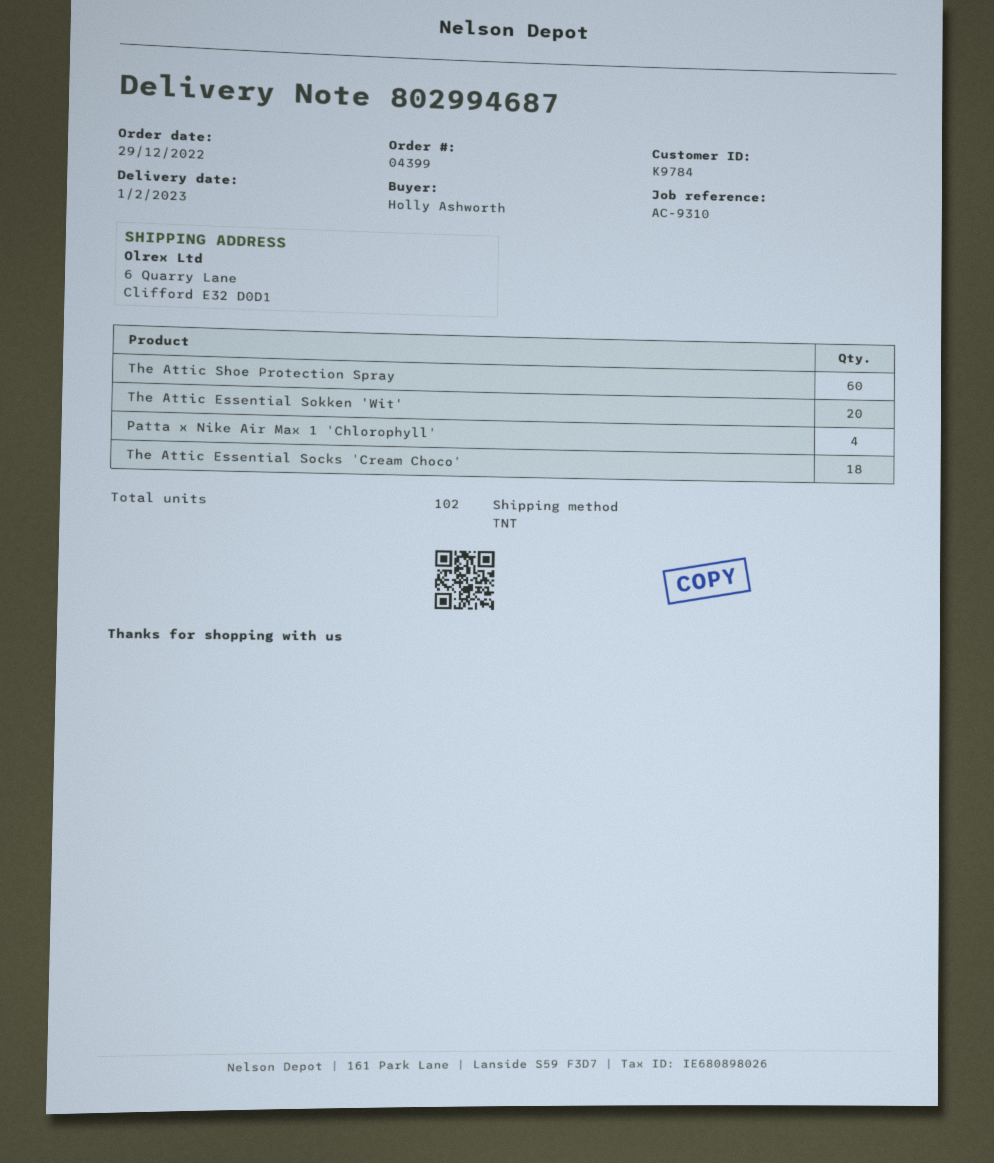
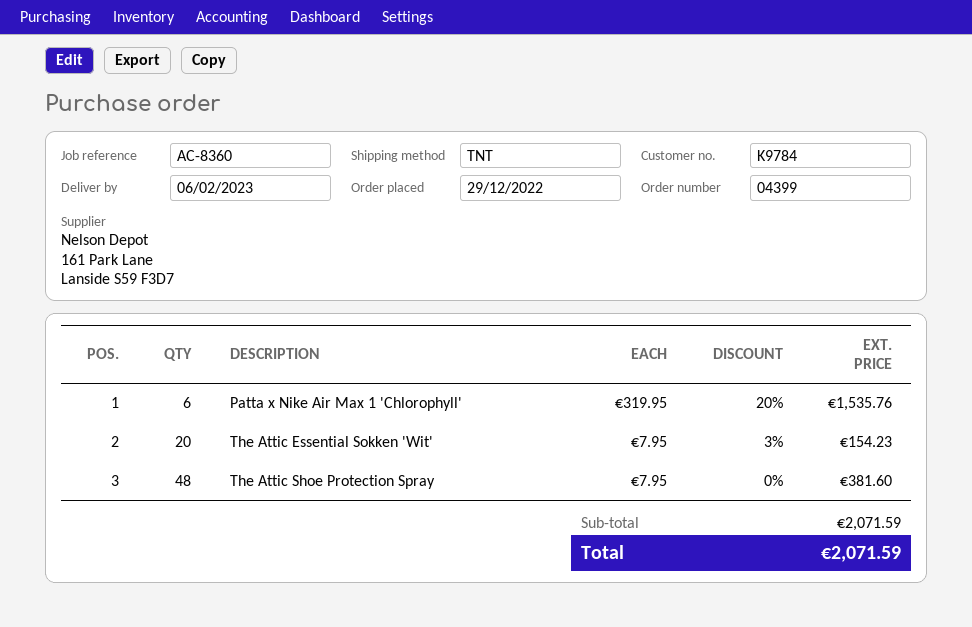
delivery date: 2023-02-01 -> 2023-02-06
reference: AC-9310 -> AC-8360
The Attic Shoe Protection Spray: 60 -> 48
Patta x Nike Air Max 1 'Chlorophyll': 4 -> 6
The Attic Essential Socks 'Cream Choco': 18 -> none

